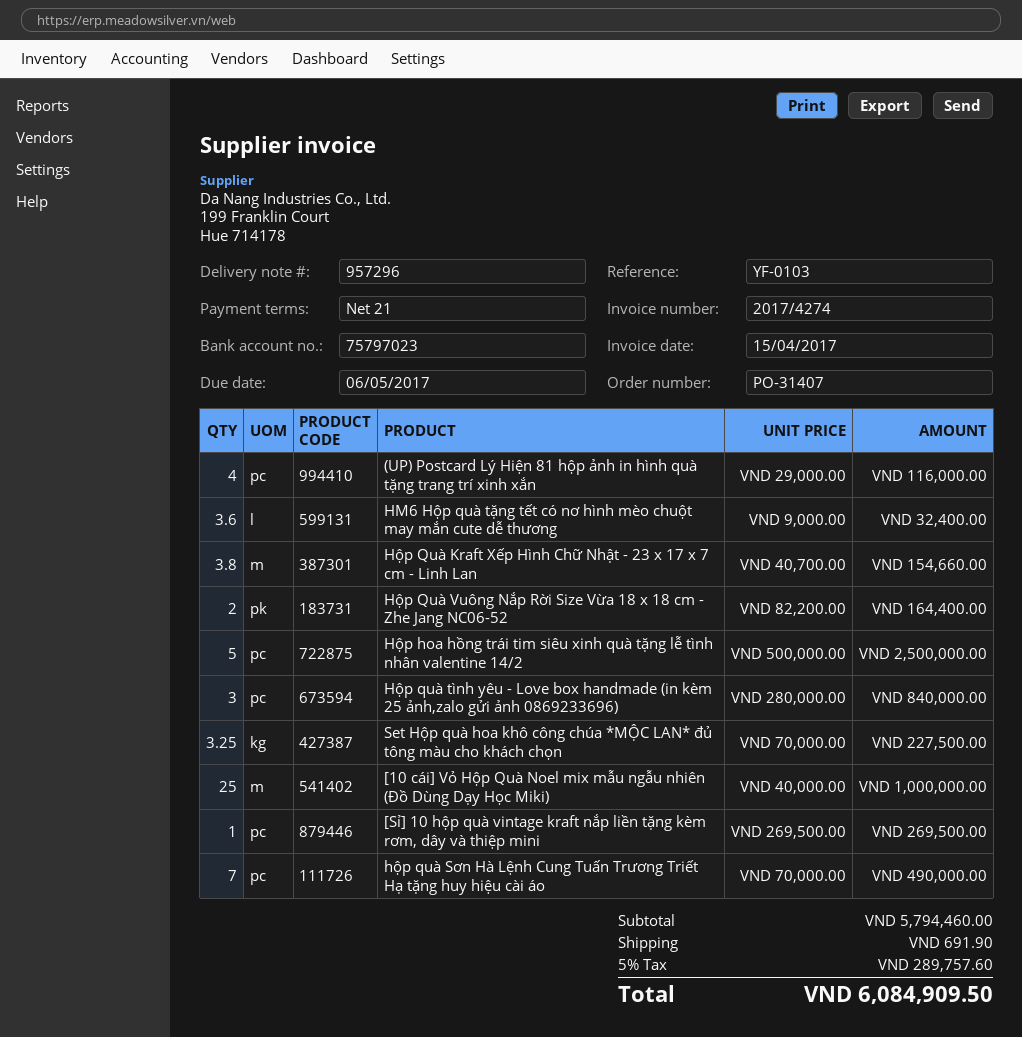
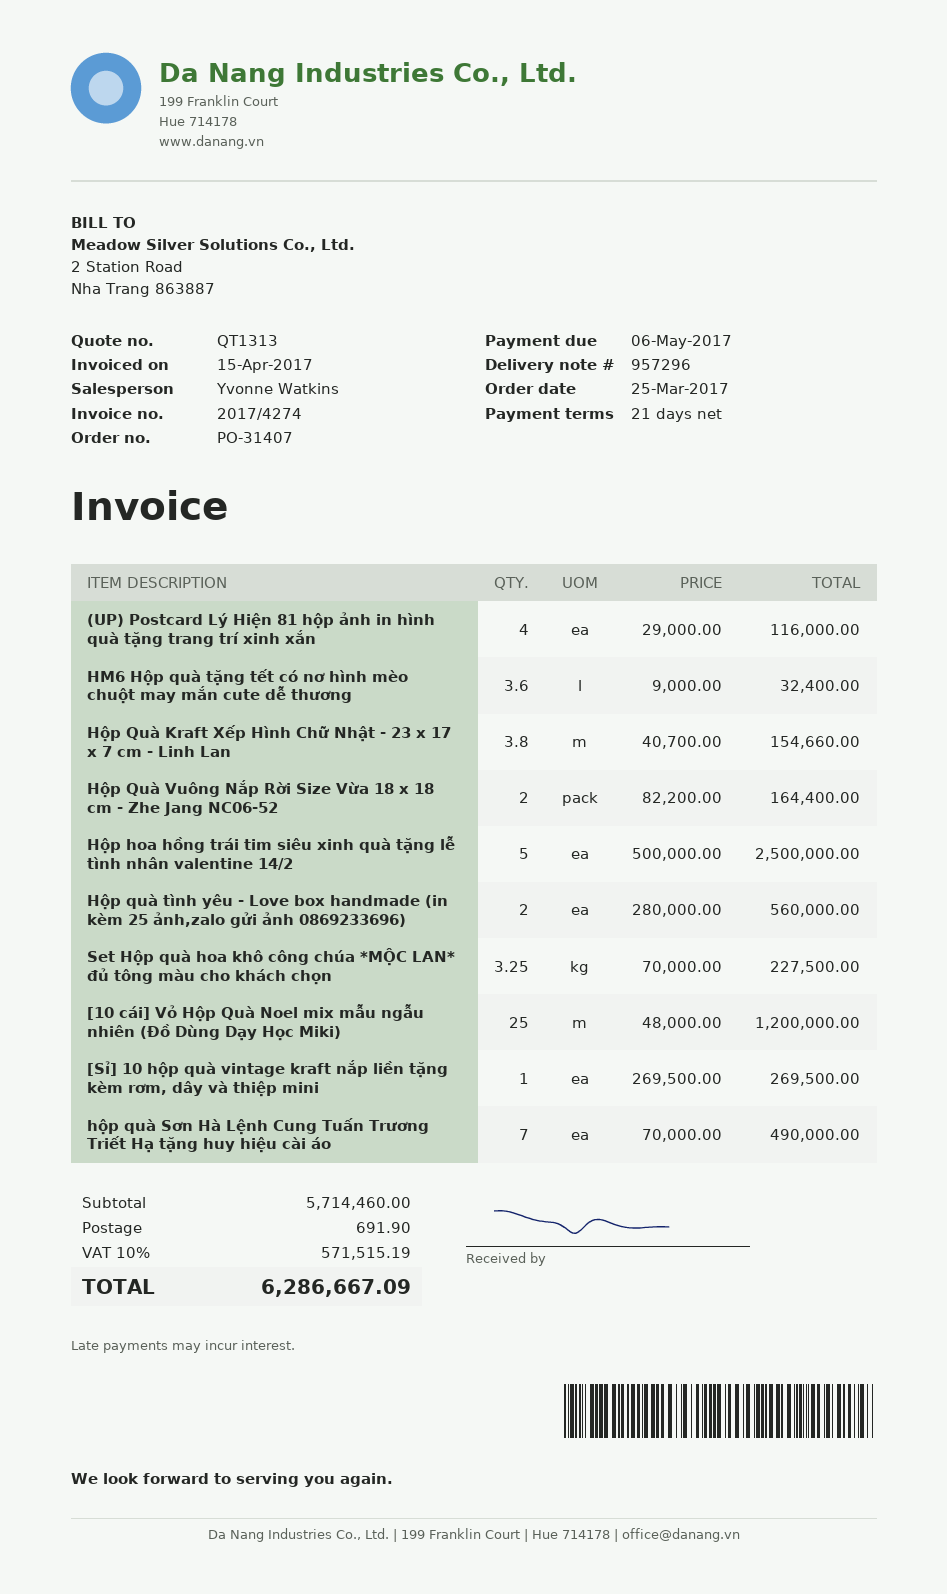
Hộp quà tình yêu - Love box handmade (in kèm 25 ảnh,zalo gửi ảnh 0869233696): 3 x 280000.00 = 840000.00 -> 2 x 280000.00 = 560000.00
[10 cái] Vỏ Hộp Quà Noel mix mẫu ngẫu nhiên (Đồ Dùng Dạy Học Miki): 25 x 40000.00 = 1000000.00 -> 25 x 48000.00 = 1200000.00
subtotal: 5794460.00 -> 5714460.00
tax: 5% = 289757.60 -> 10% = 571515.19
total: 6084909.50 -> 6286667.09

